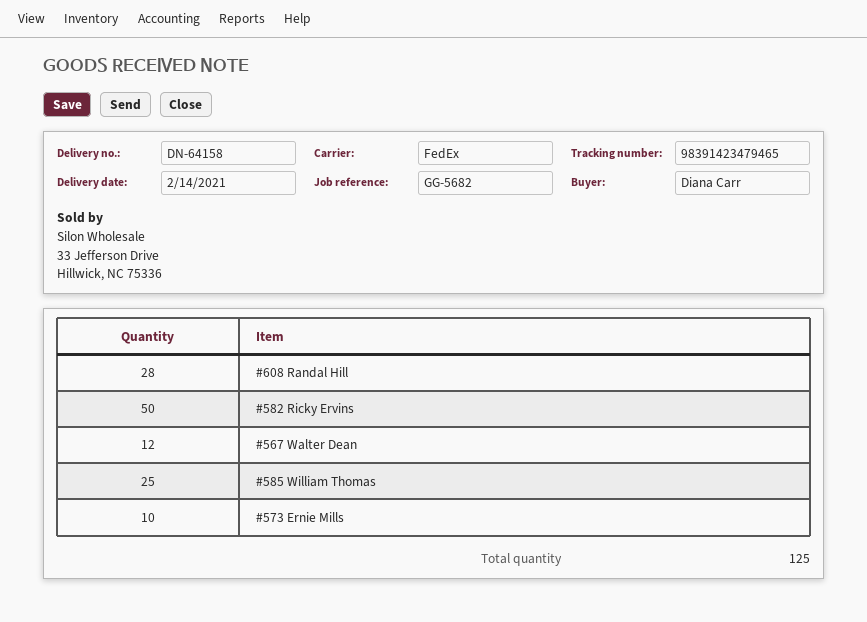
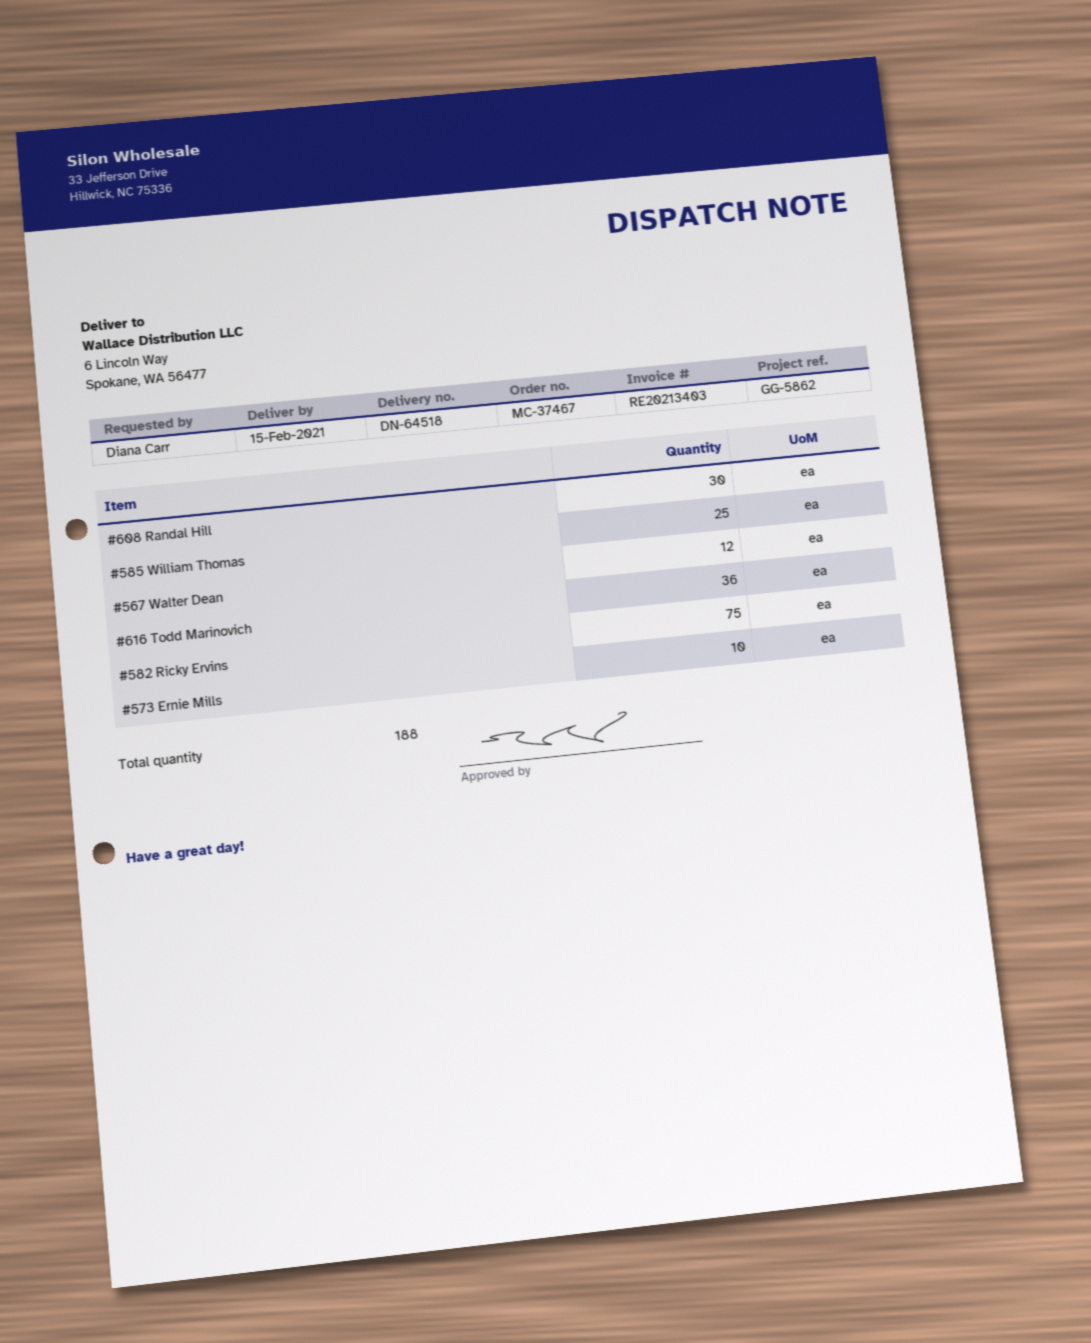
delivery note number: DN-64158 -> DN-64518
delivery date: 2021-02-14 -> 2021-02-15
reference: GG-5682 -> GG-5862
#608 Randal Hill: 28 -> 30
#582 Ricky Ervins: 50 -> 75
#616 Todd Marinovich: none -> 36
total quantity: 125 -> 188

